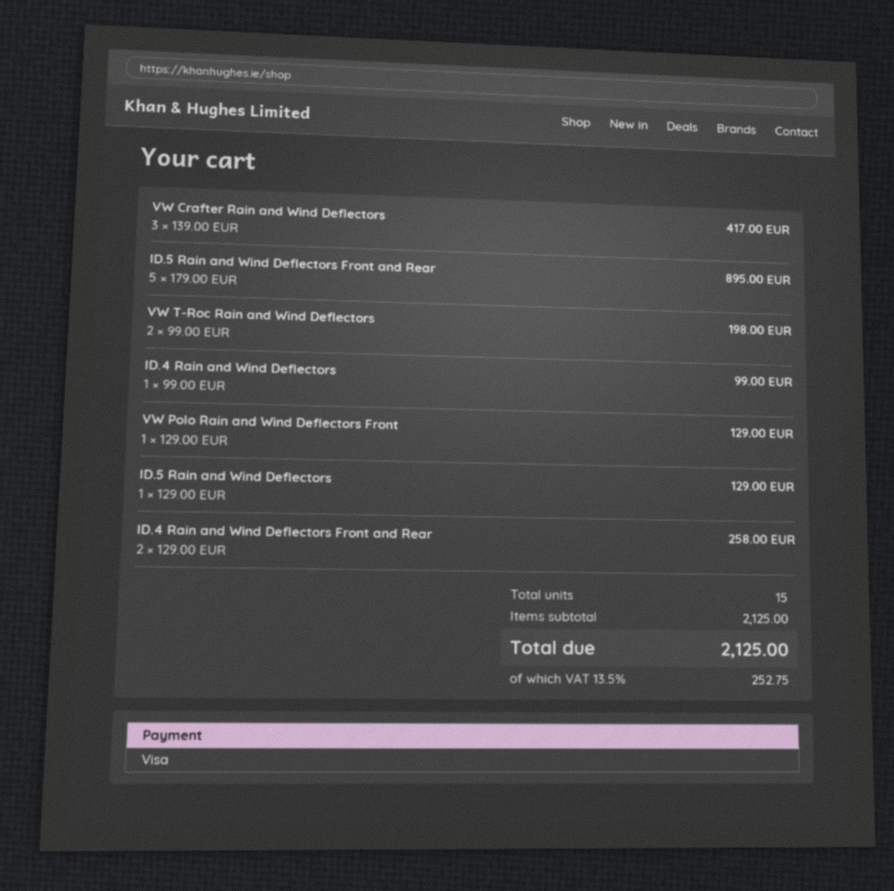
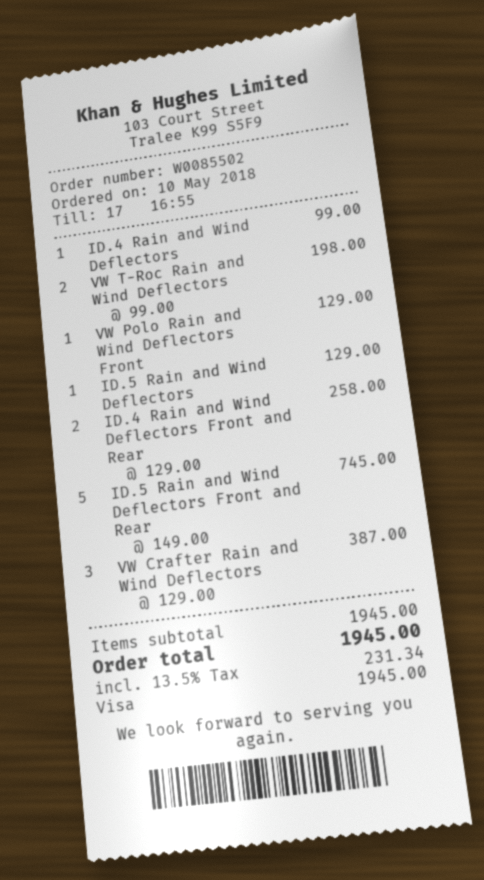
VW Crafter Rain and Wind Deflectors: 3 x 139.00 = 417.00 -> 3 x 129.00 = 387.00
ID.5 Rain and Wind Deflectors Front and Rear: 5 x 179.00 = 895.00 -> 5 x 149.00 = 745.00
subtotal: 2125.00 -> 1945.00
tax: 13.5% = 252.75 -> 13.5% = 231.34
total: 2125.00 -> 1945.00

